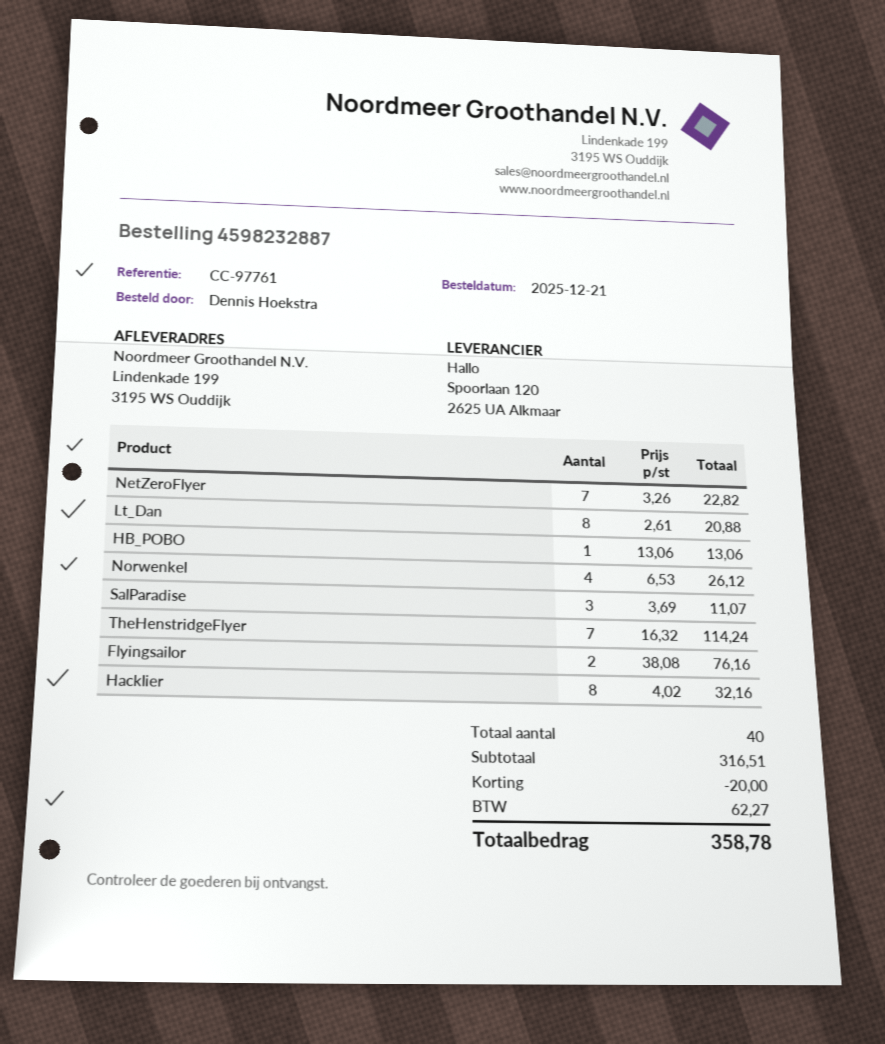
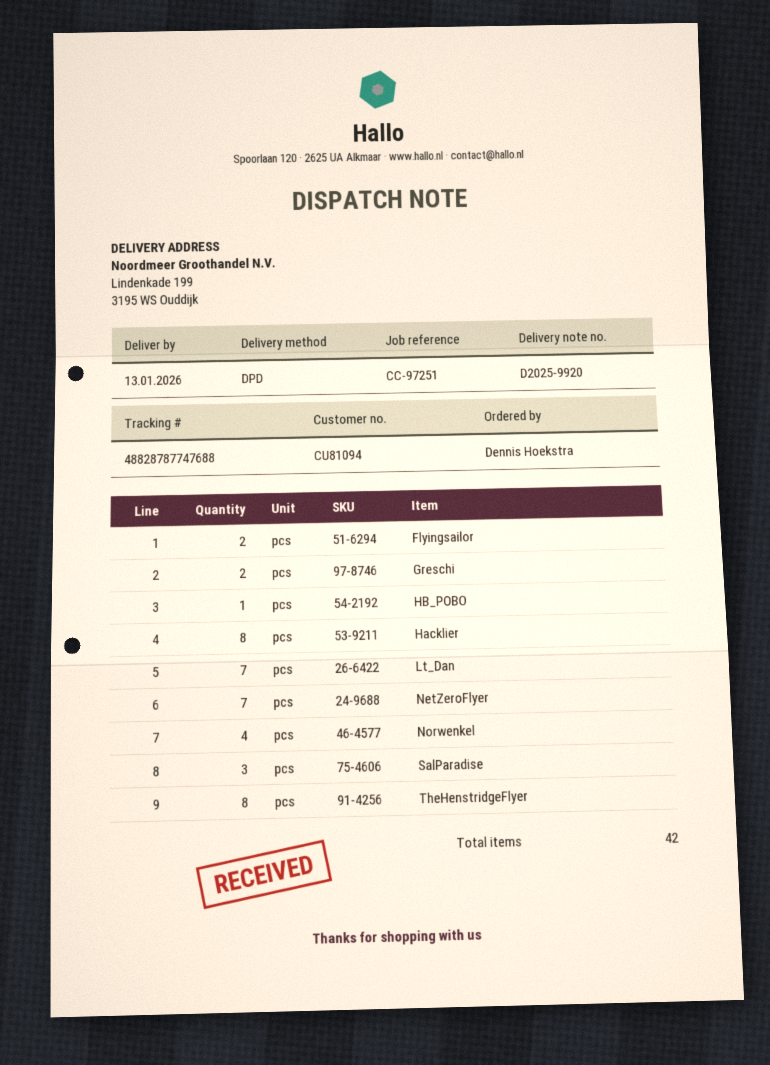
reference: CC-97761 -> CC-97251
Lt_Dan: 8 -> 7
TheHenstridgeFlyer: 7 -> 8
Greschi: none -> 2
total quantity: 40 -> 42

